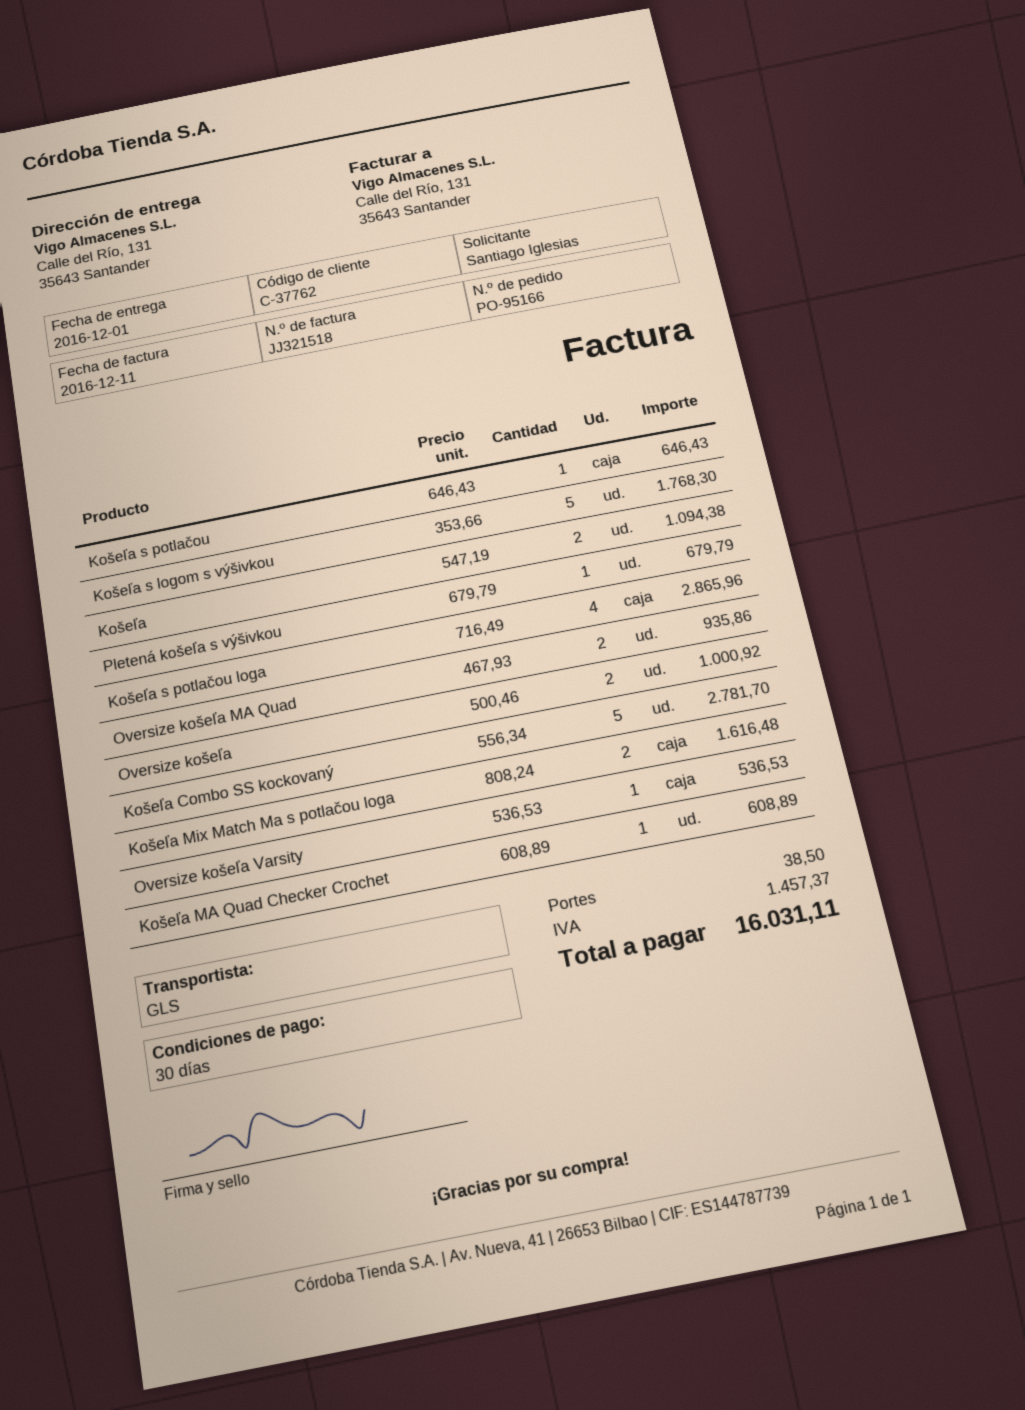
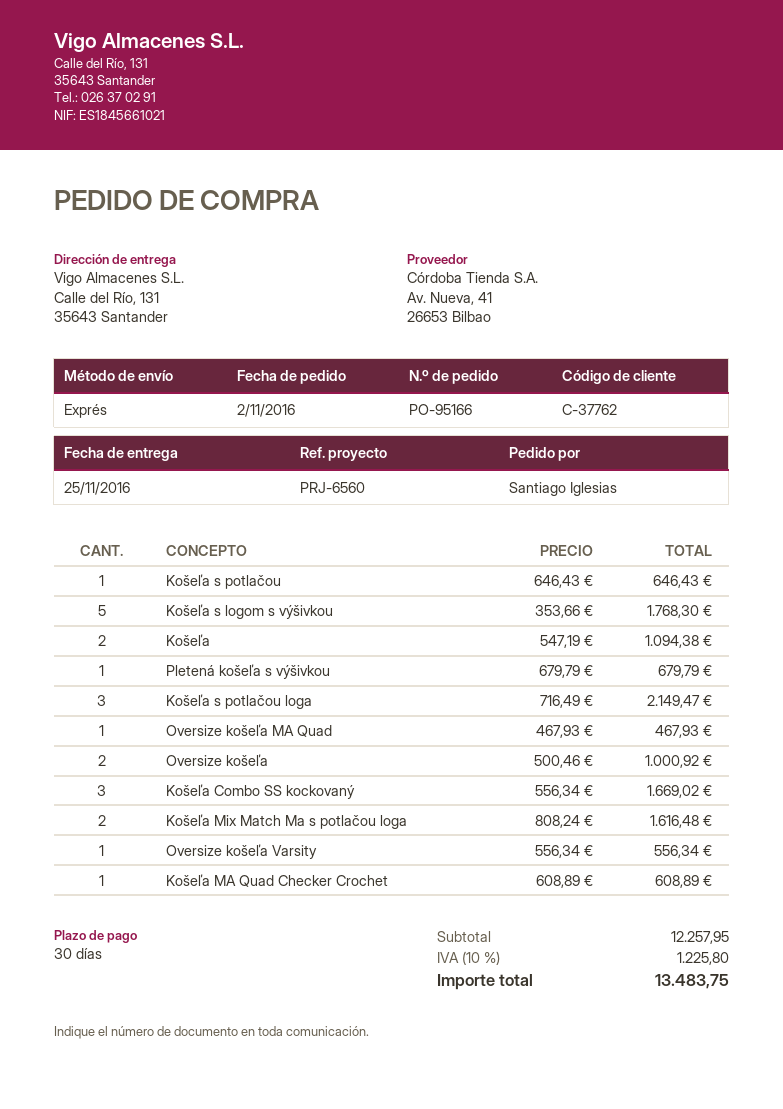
delivery date: 2016-12-01 -> 2016-11-25
shipping method: GLS -> express
Košeľa s potlačou loga: 4 x 716.49 = 2865.96 -> 3 x 716.49 = 2149.47
Oversize košeľa MA Quad: 2 x 467.93 = 935.86 -> 1 x 467.93 = 467.93
Košeľa Combo SS kockovaný: 5 x 556.34 = 2781.70 -> 3 x 556.34 = 1669.02
Oversize košeľa Varsity: 1 x 536.53 = 536.53 -> 1 x 556.34 = 556.34
shipping: 38.50 -> none
tax: 1457.37 -> 1225.80
total: 16031.11 -> 13483.75

